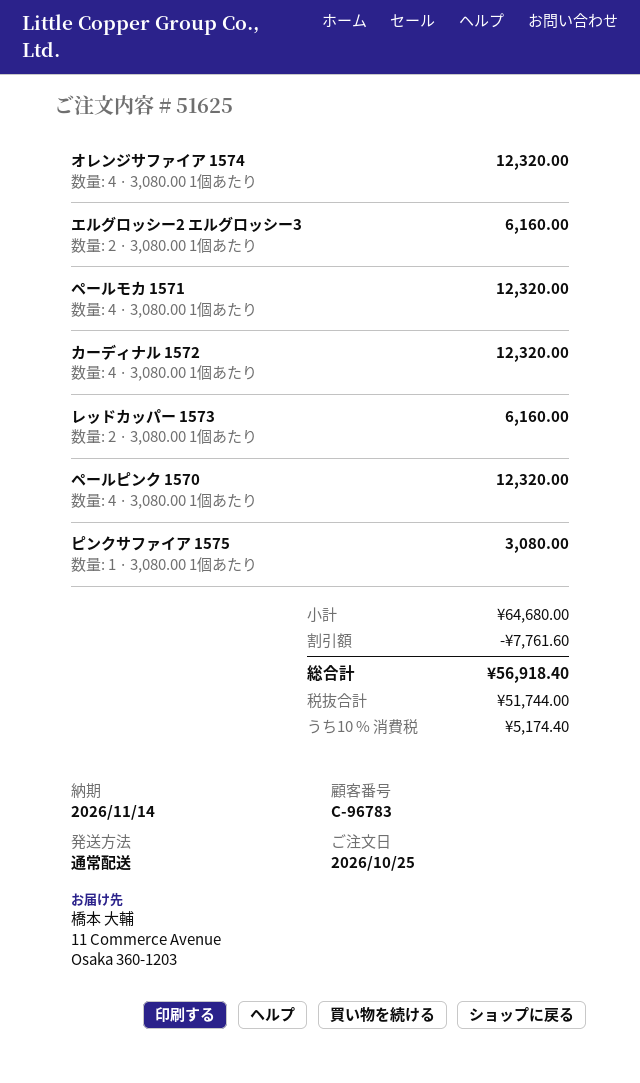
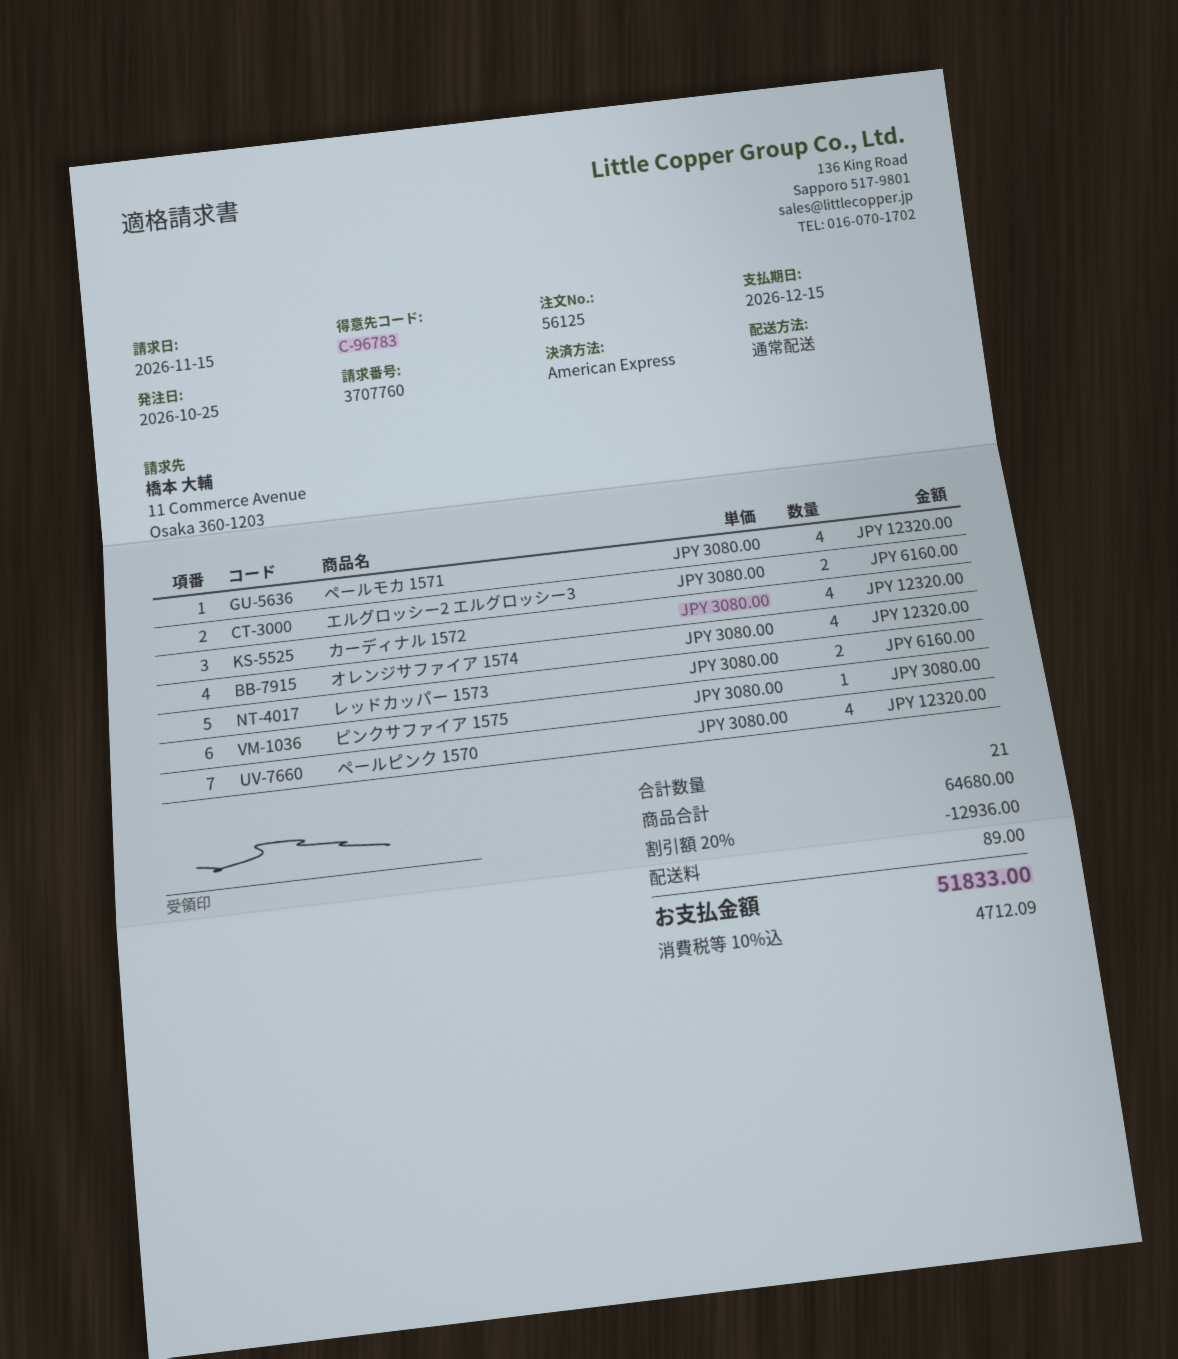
order number: 51625 -> 56125
discount: 7761.60 -> 12936.00
shipping: none -> 89.00
tax: 10% = 5174.40 -> 10% = 4712.09
total: 56918.40 -> 51833.00

